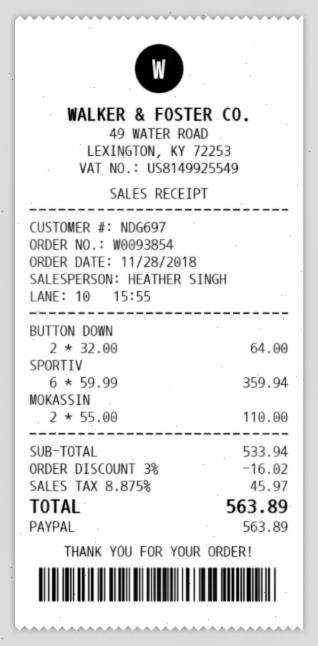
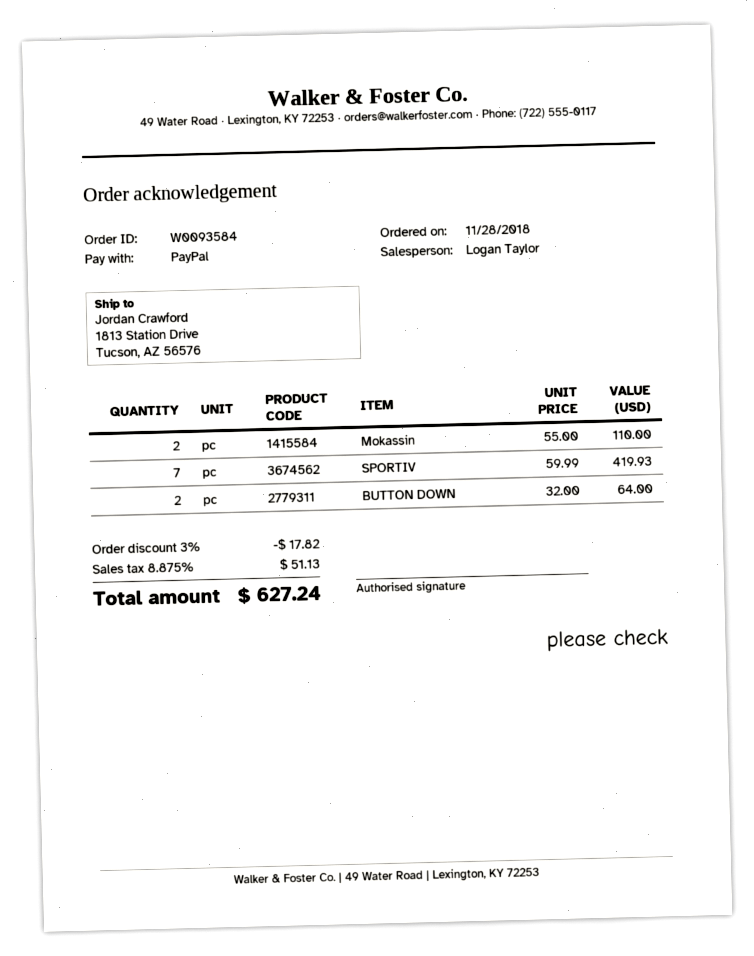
order number: W0093854 -> W0093584
sales rep: HEATHER SINGH -> Logan Taylor
SPORTIV: 6 x 59.99 = 359.94 -> 7 x 59.99 = 419.93
discount: 3% = 16.02 -> 3% = 17.82
tax: 8.875% = 45.97 -> 8.875% = 51.13
total: 563.89 -> 627.24

